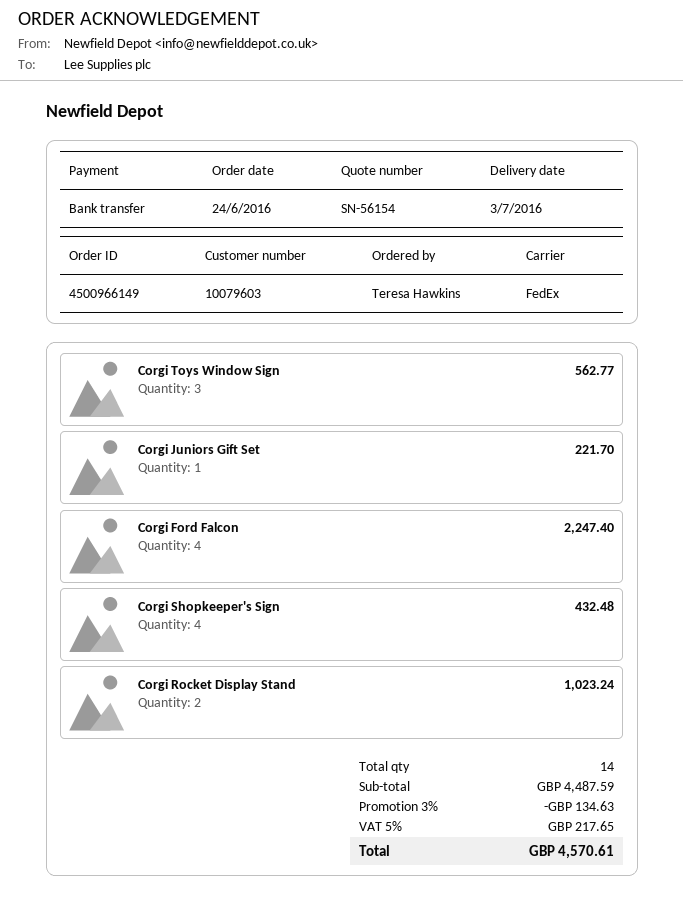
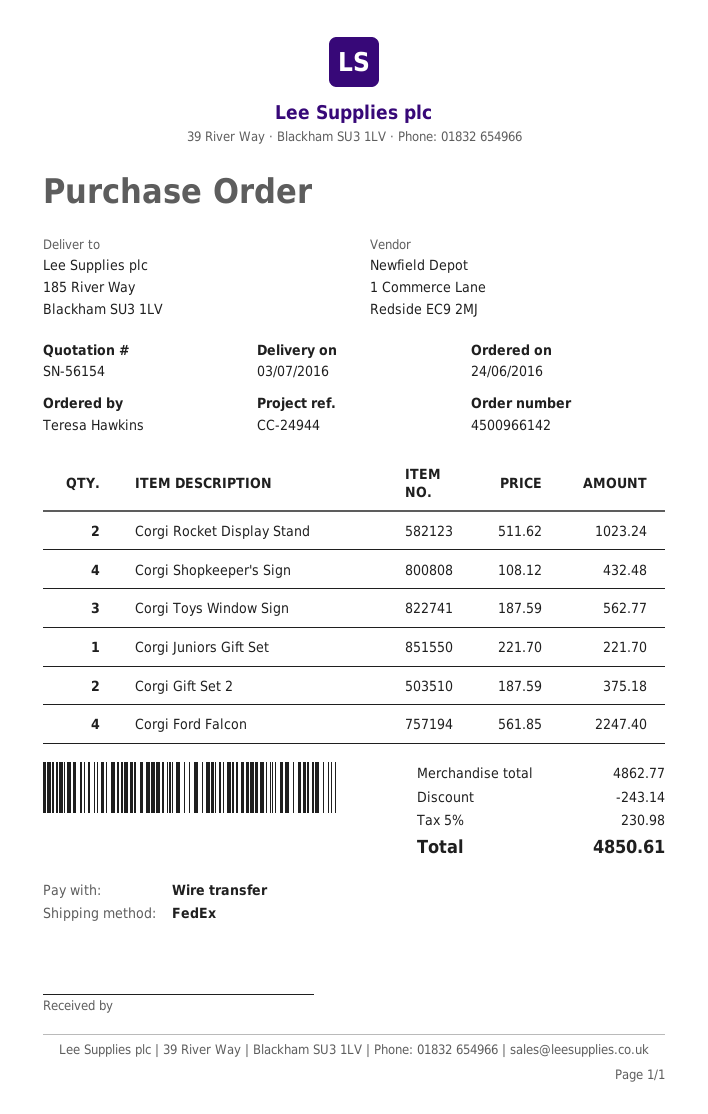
order number: 4500966149 -> 4500966142
Corgi Gift Set 2: none -> 2 for 375.18
subtotal: 4487.59 -> 4862.77
discount: 134.63 -> 243.14
tax: 5% = 217.65 -> 5% = 230.98
total: 4570.61 -> 4850.61

